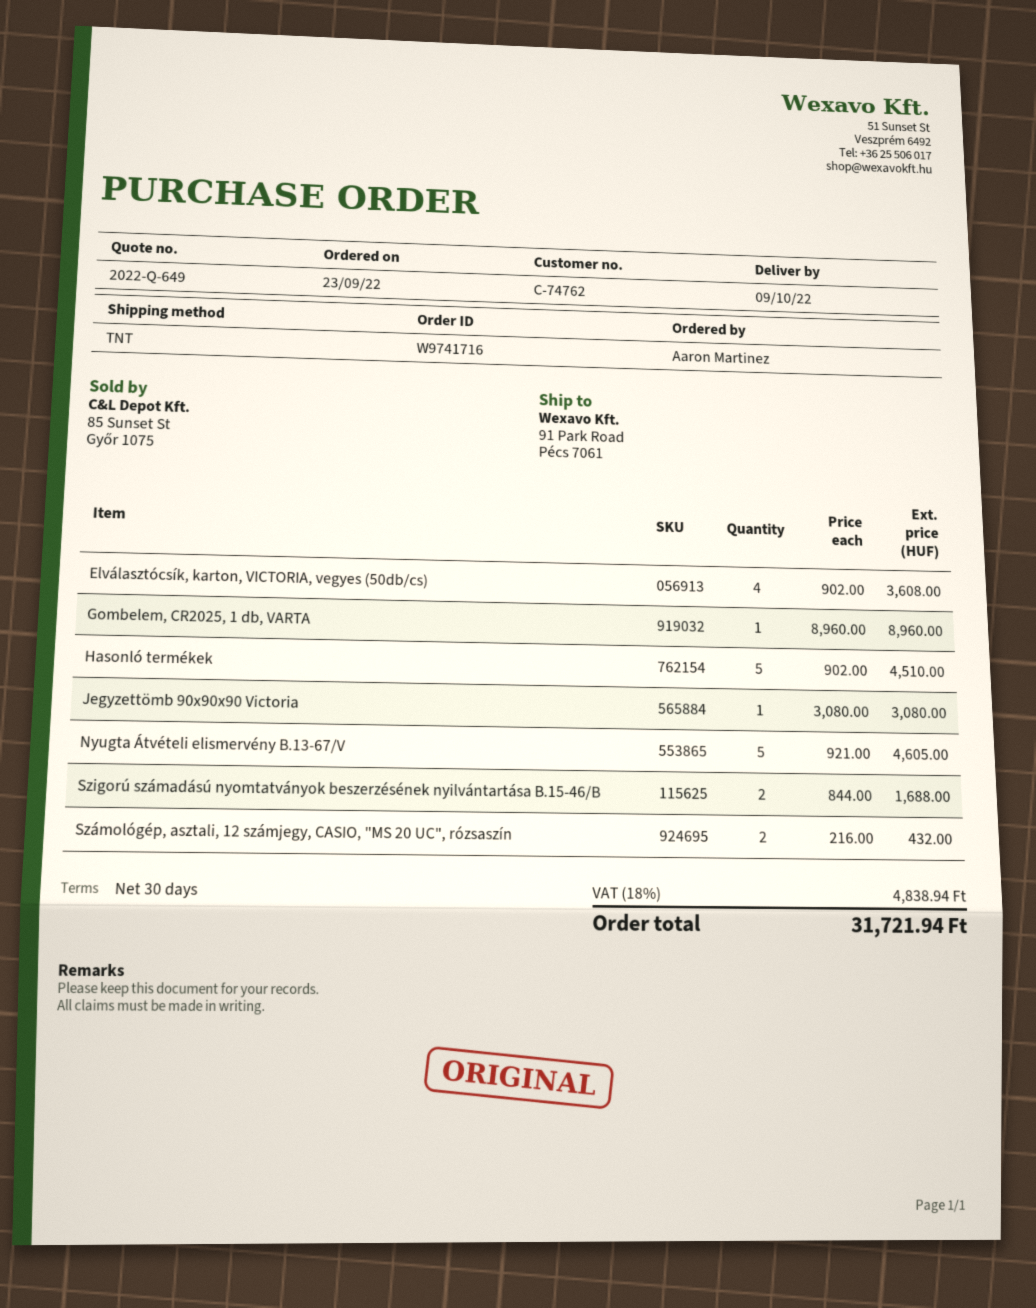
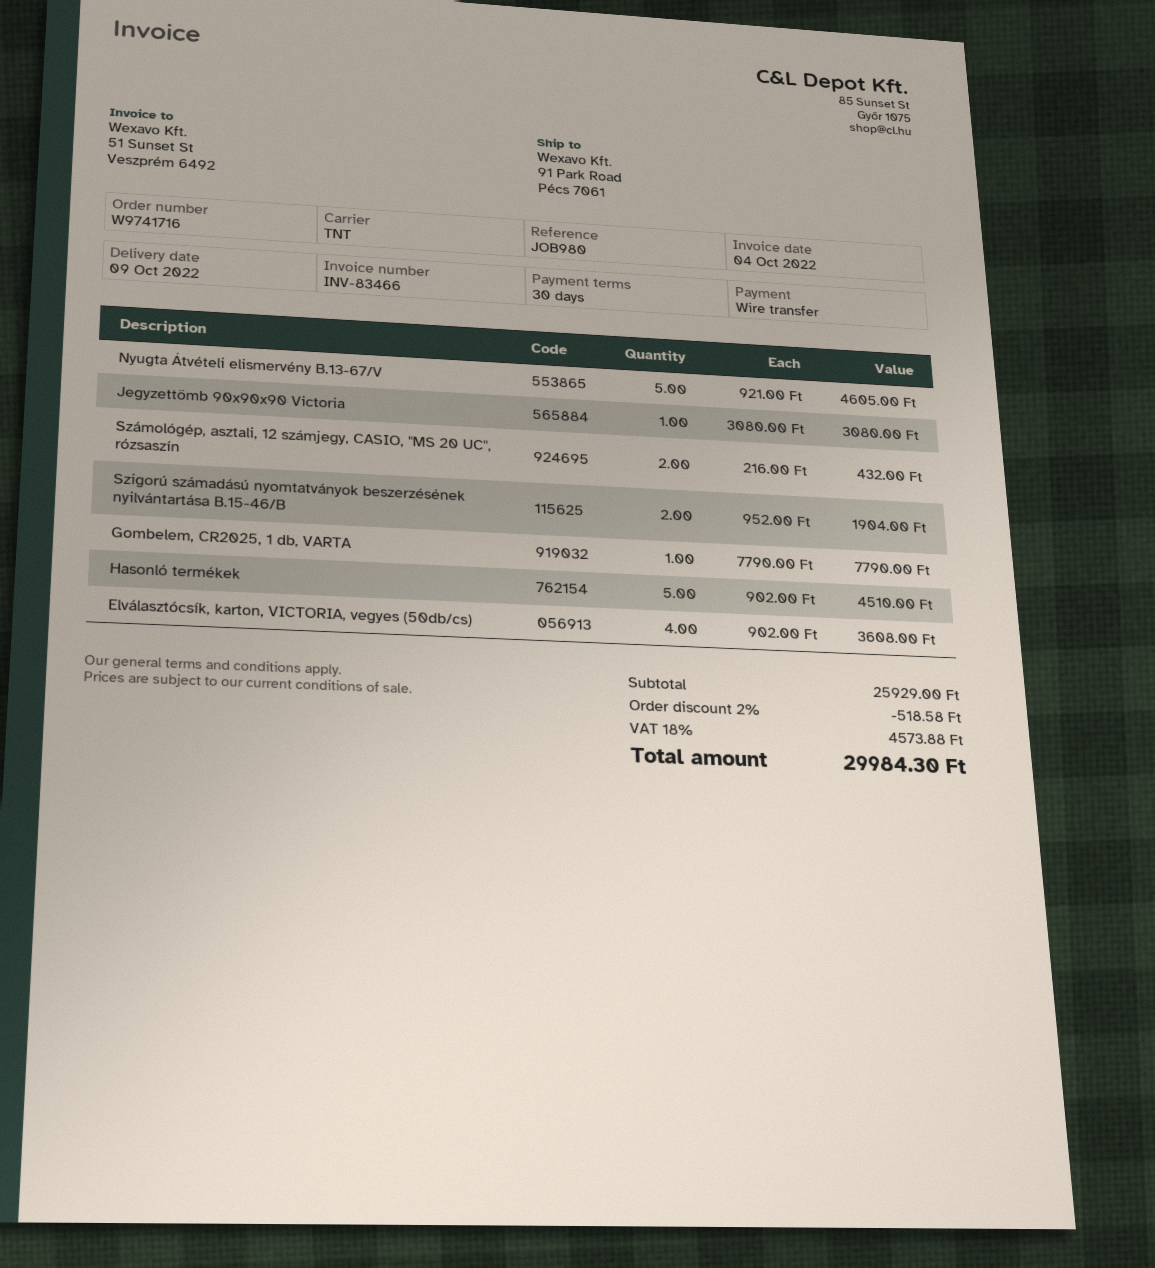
Gombelem, CR2025, 1 db, VARTA: 1 x 8960.00 = 8960.00 -> 1 x 7790.00 = 7790.00
Szigorú számadású nyomtatványok beszerzésének nyilvántartása B.15-46/B: 2 x 844.00 = 1688.00 -> 2 x 952.00 = 1904.00
discount: none -> 2% = 518.58
tax: 18% = 4838.94 -> 18% = 4573.88
total: 31721.94 -> 29984.30

